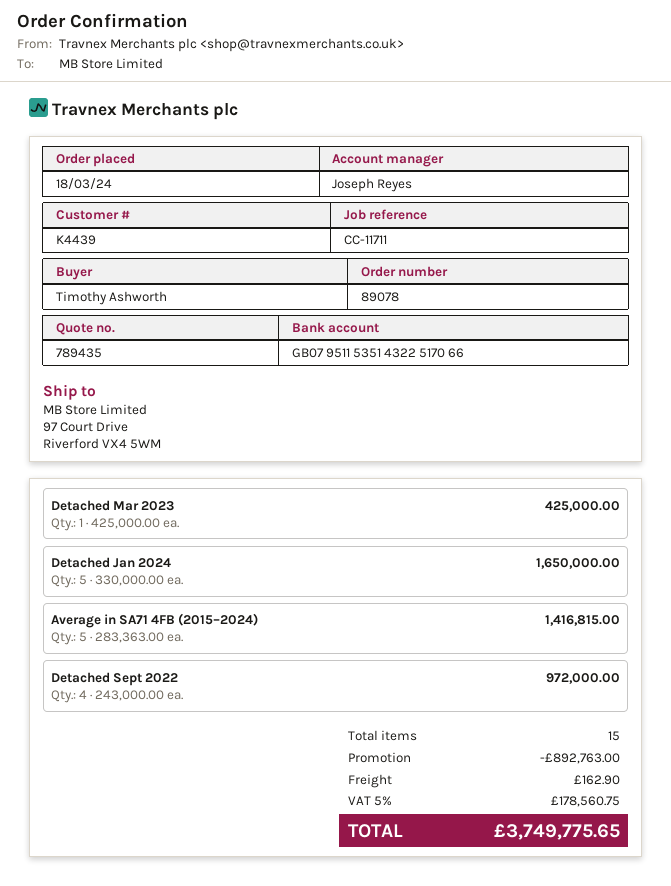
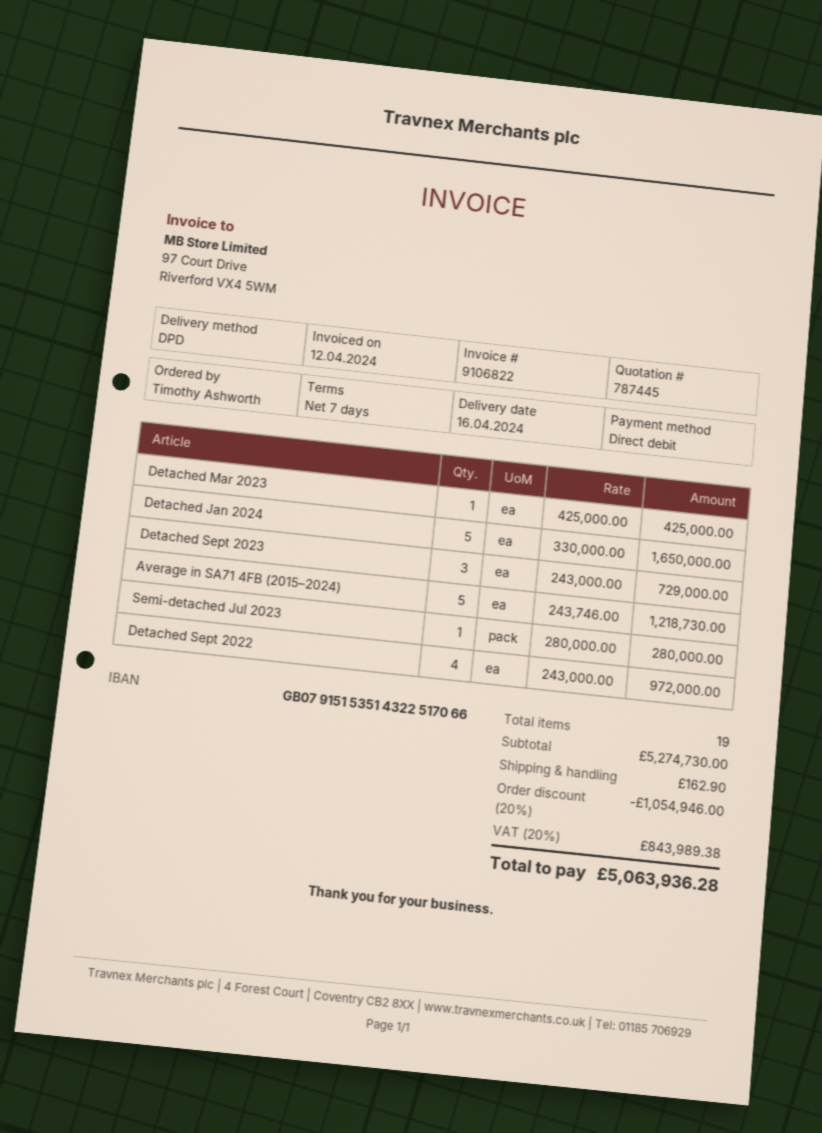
quote number: 789435 -> 787445
bank account: GB07951153514322517066 -> GB07915153514322517066
Average in SA71 4FB (2015–2024): 5 x 283363.00 = 1416815.00 -> 5 x 243746.00 = 1218730.00
Detached Sept 2023: none -> 3 x 243000.00 = 729000.00
Semi-detached Jul 2023: none -> 1 x 280000.00 = 280000.00
total quantity: 15 -> 19
discount: 892763.00 -> 1054946.00
tax: 5% = 178560.75 -> 20% = 843989.38
total: 3749775.65 -> 5063936.28

